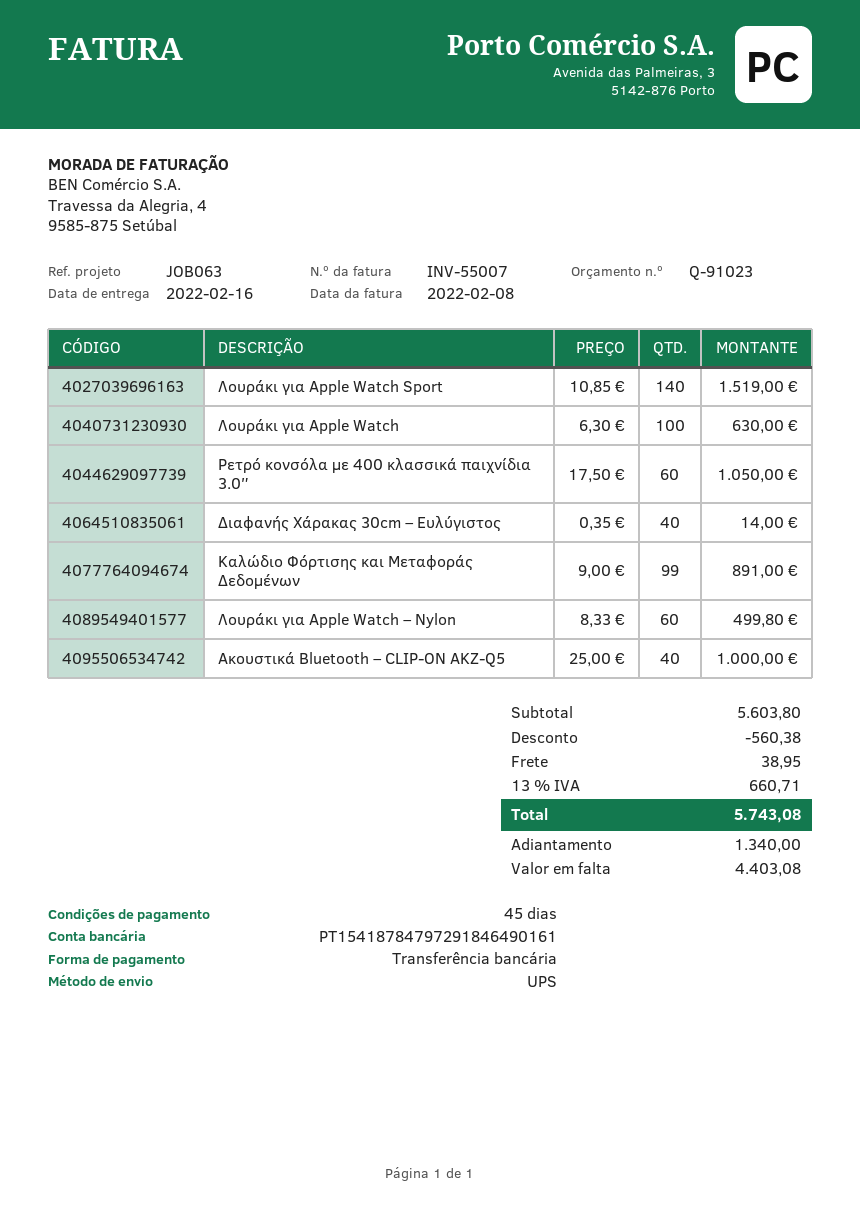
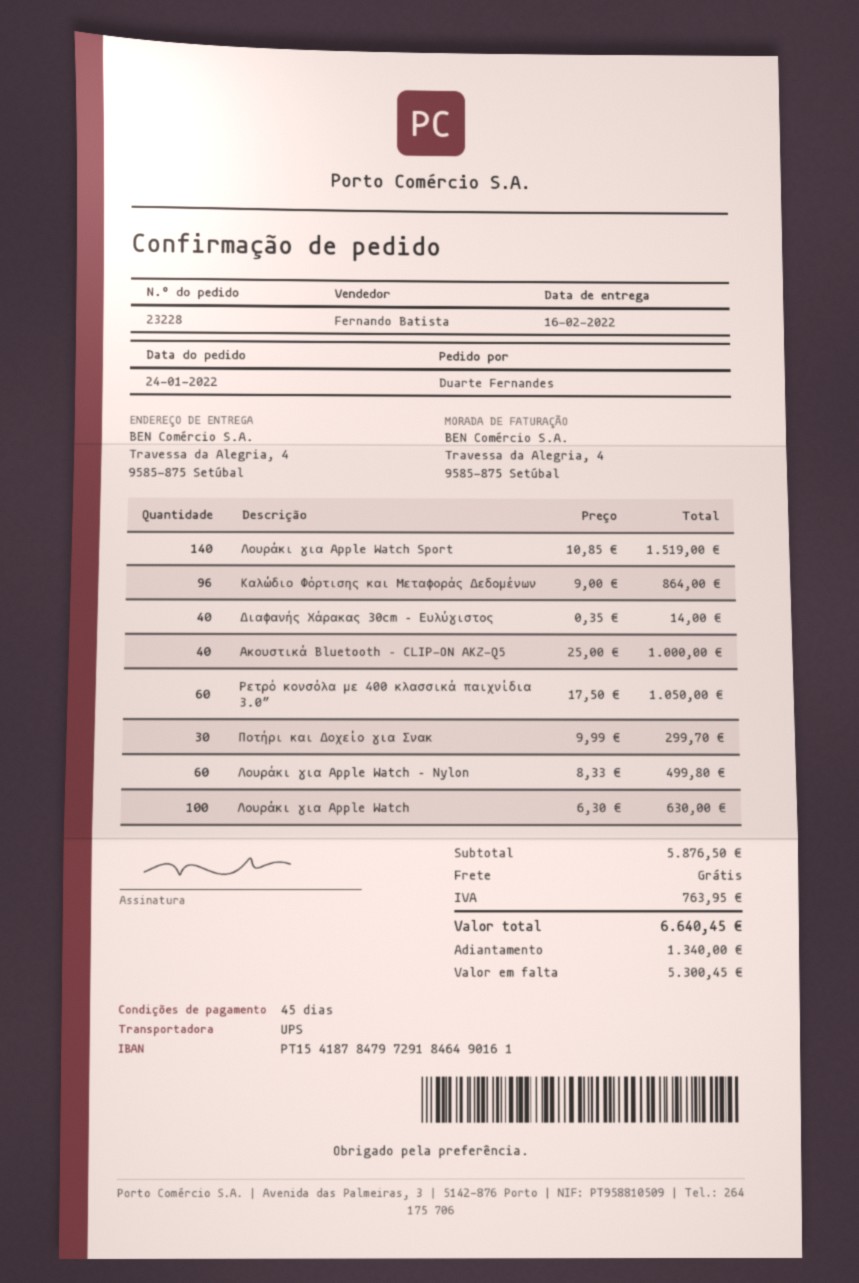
Καλώδιο Φόρτισης και Μεταφοράς Δεδομένων: 99 x 9.00 = 891.00 -> 96 x 9.00 = 864.00
Ποτήρι και Δοχείο για Σνακ: none -> 30 x 9.99 = 299.70
subtotal: 5603.80 -> 5876.50
discount: 560.38 -> none
shipping: 38.95 -> 0.00
tax: 660.71 -> 763.95
total: 5743.08 -> 6640.45
balance: 4403.08 -> 5300.45

